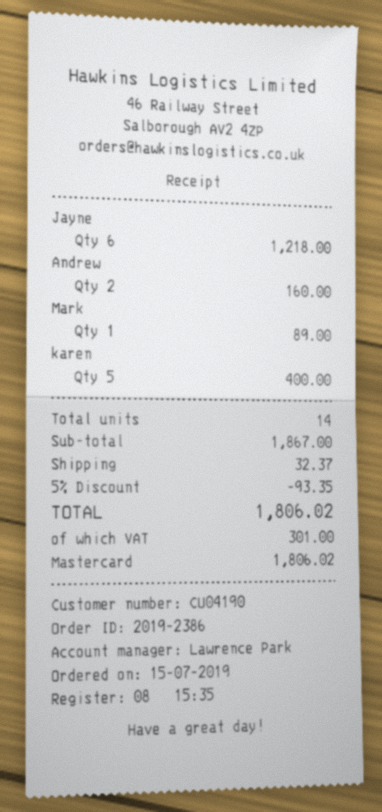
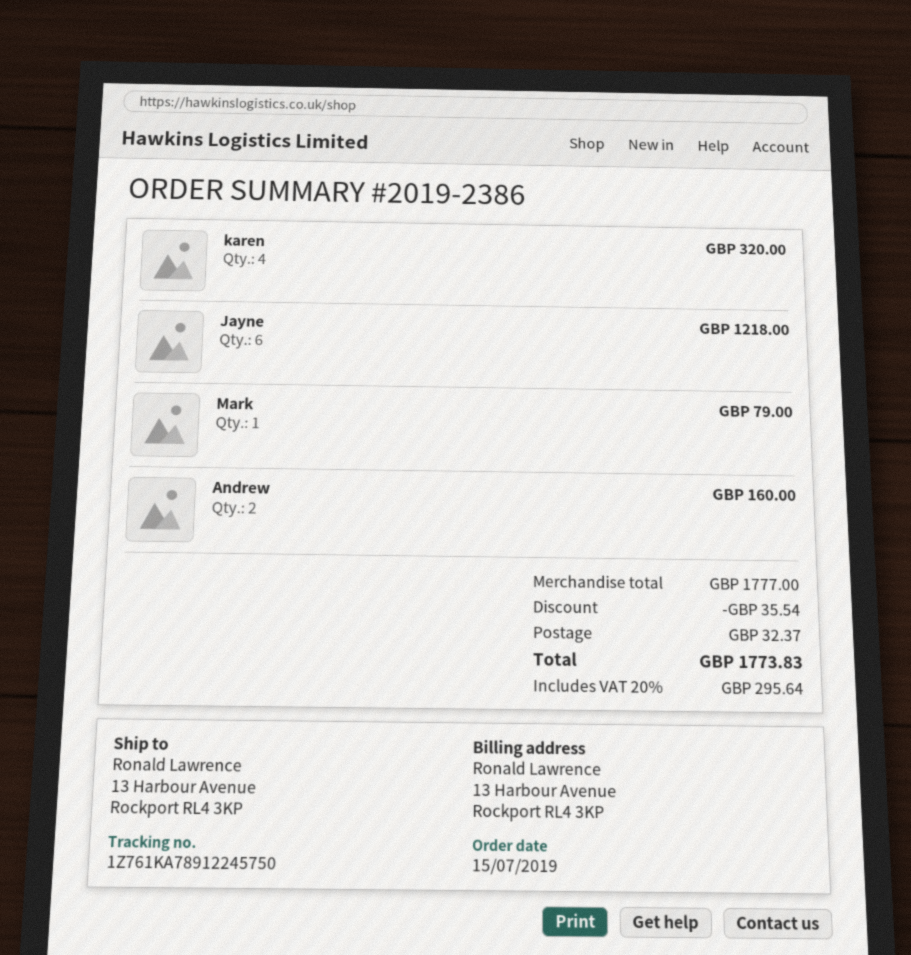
Mark: 1 for 89.00 -> 1 for 79.00
karen: 5 for 400.00 -> 4 for 320.00
subtotal: 1867.00 -> 1777.00
discount: 93.35 -> 35.54
tax: 301.00 -> 295.64
total: 1806.02 -> 1773.83

